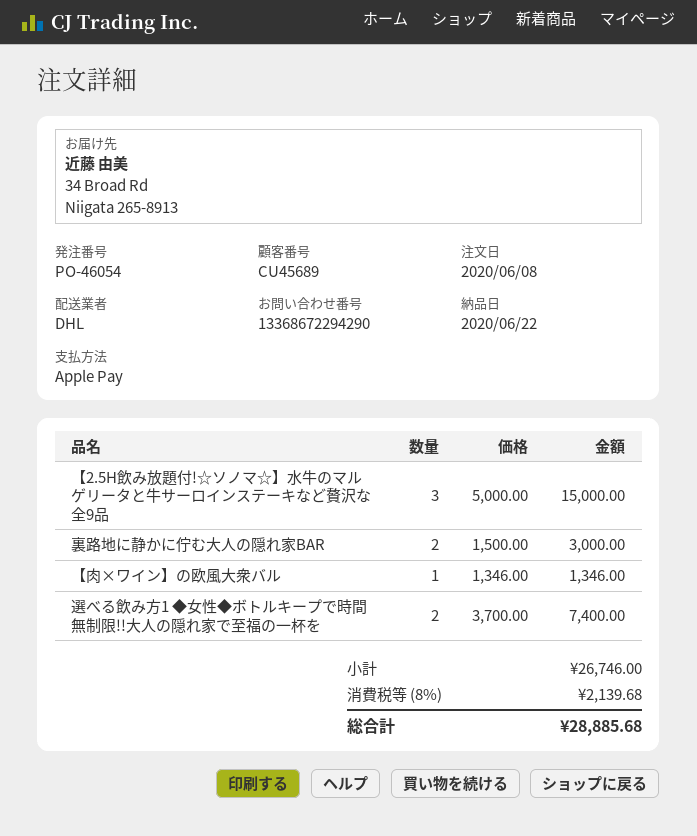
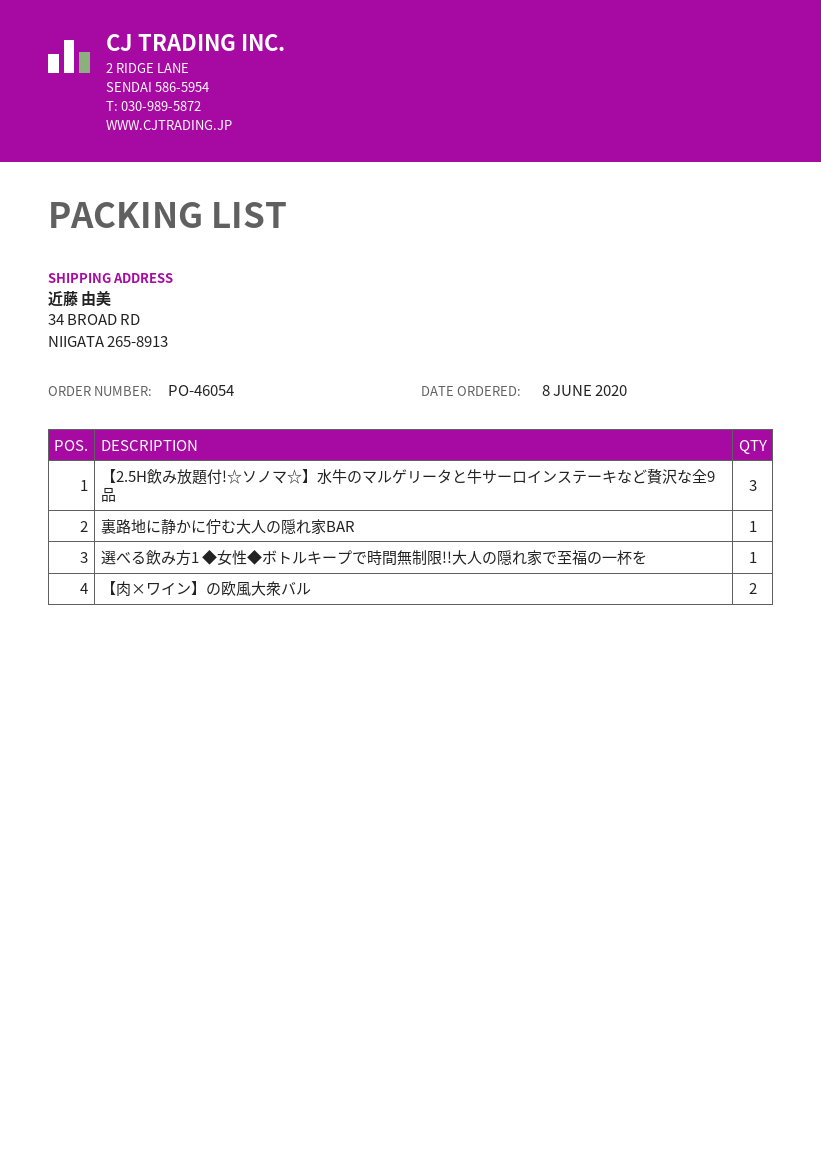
裏路地に静かに佇む大人の隠れ家BAR: 2 -> 1
【肉×ワイン】の欧風大衆バル: 1 -> 2
選べる飲み方1 ◆女性◆ボトルキープで時間無制限!!大人の隠れ家で至福の一杯を: 2 -> 1

